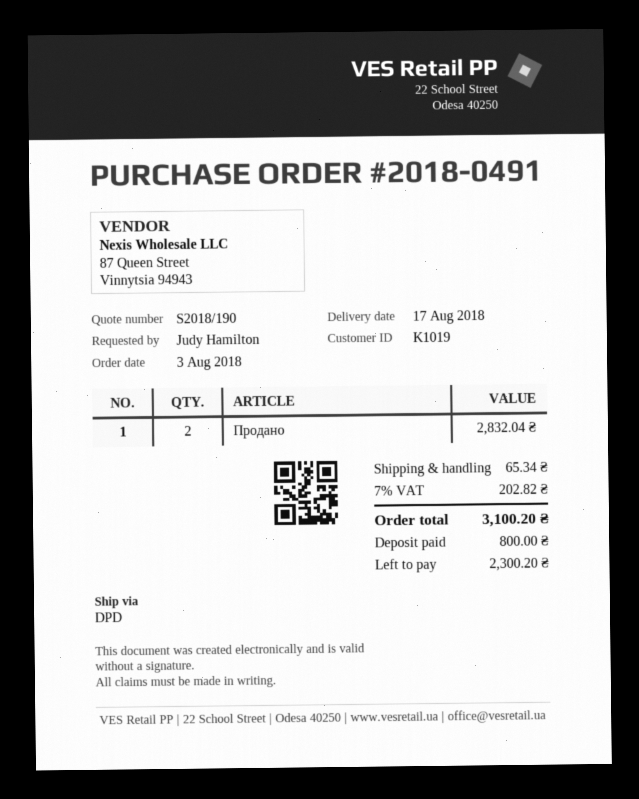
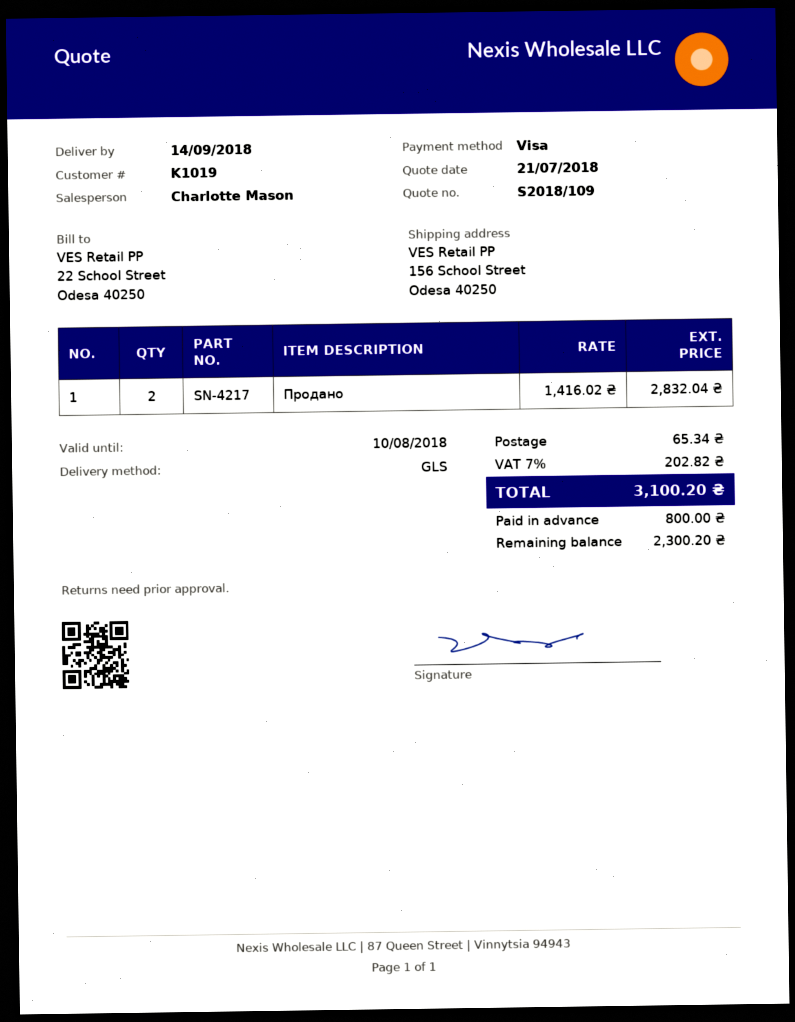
quote number: S2018/190 -> S2018/109
delivery date: 2018-08-17 -> 2018-09-14
shipping method: DPD -> GLS

